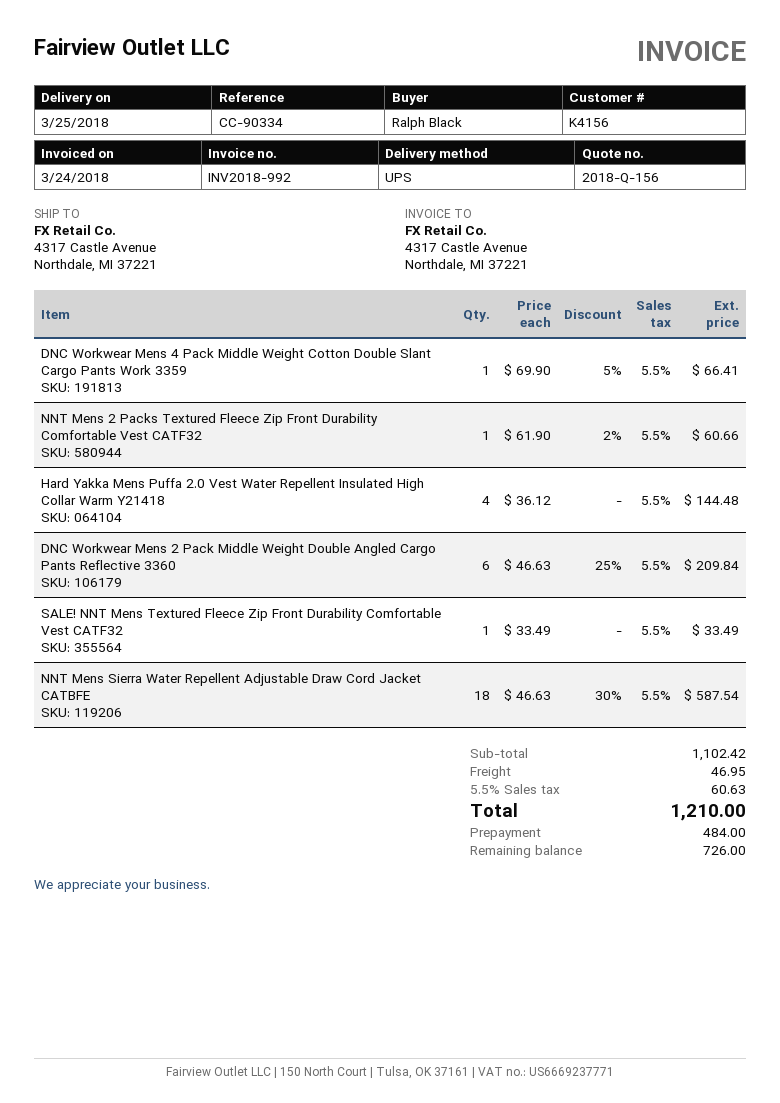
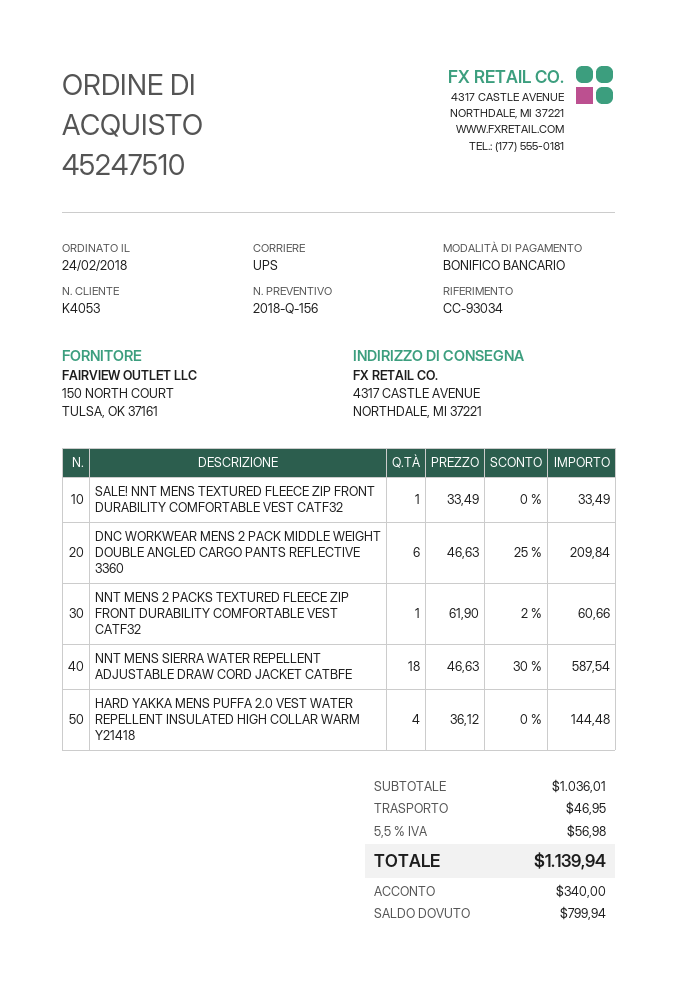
customer number: K4156 -> K4053
reference: CC-90334 -> CC-93034
DNC Workwear Mens 4 Pack Middle Weight Cotton Double Slant Cargo Pants Work 3359: 1 x 69.90 - 5% = 66.41 -> none
subtotal: 1102.42 -> 1036.01
tax: 5.5% = 60.63 -> 5.5% = 56.98
total: 1210.00 -> 1139.94
deposit: 484.00 -> 340.00
balance: 726.00 -> 799.94

